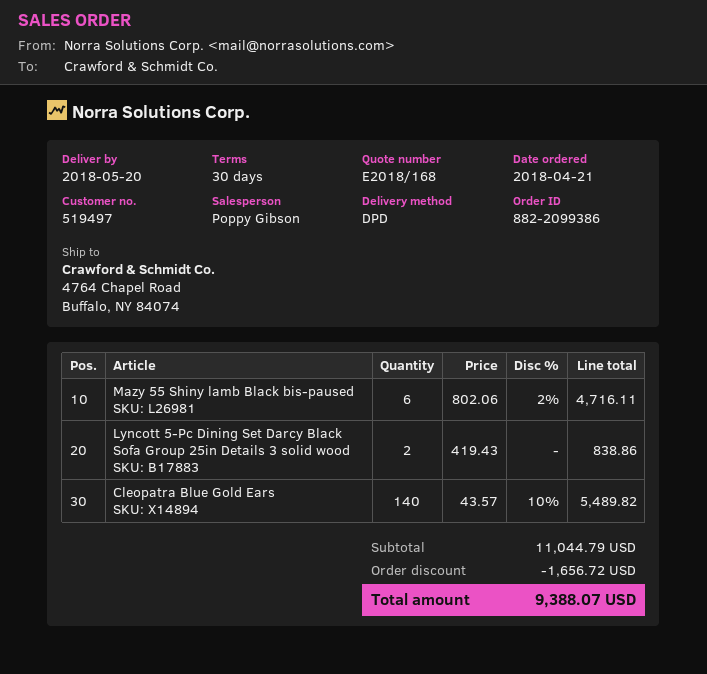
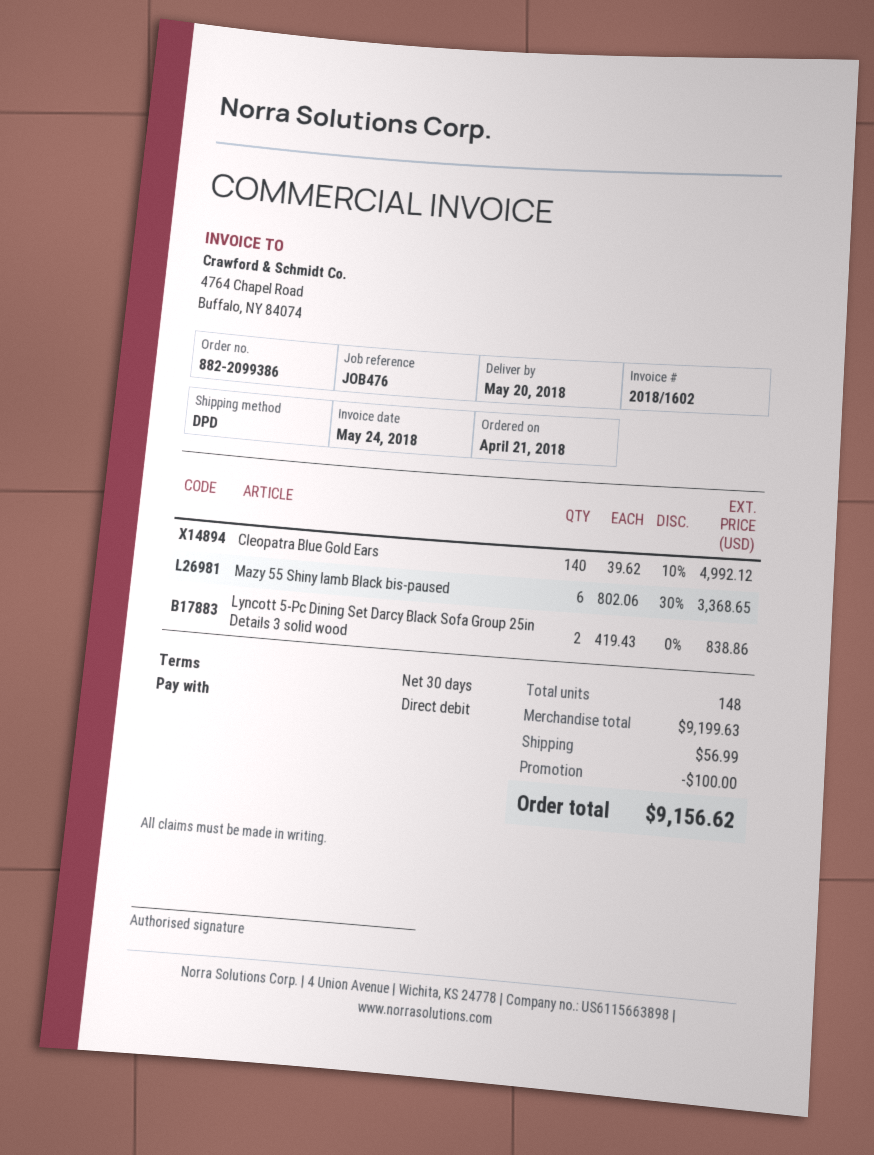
Mazy 55 Shiny lamb Black bis-paused: 6 x 802.06 - 2% = 4716.11 -> 6 x 802.06 - 30% = 3368.65
Cleopatra Blue Gold Ears: 140 x 43.57 - 10% = 5489.82 -> 140 x 39.62 - 10% = 4992.12
subtotal: 11044.79 -> 9199.63
discount: 1656.72 -> 100.00
shipping: none -> 56.99
total: 9388.07 -> 9156.62

